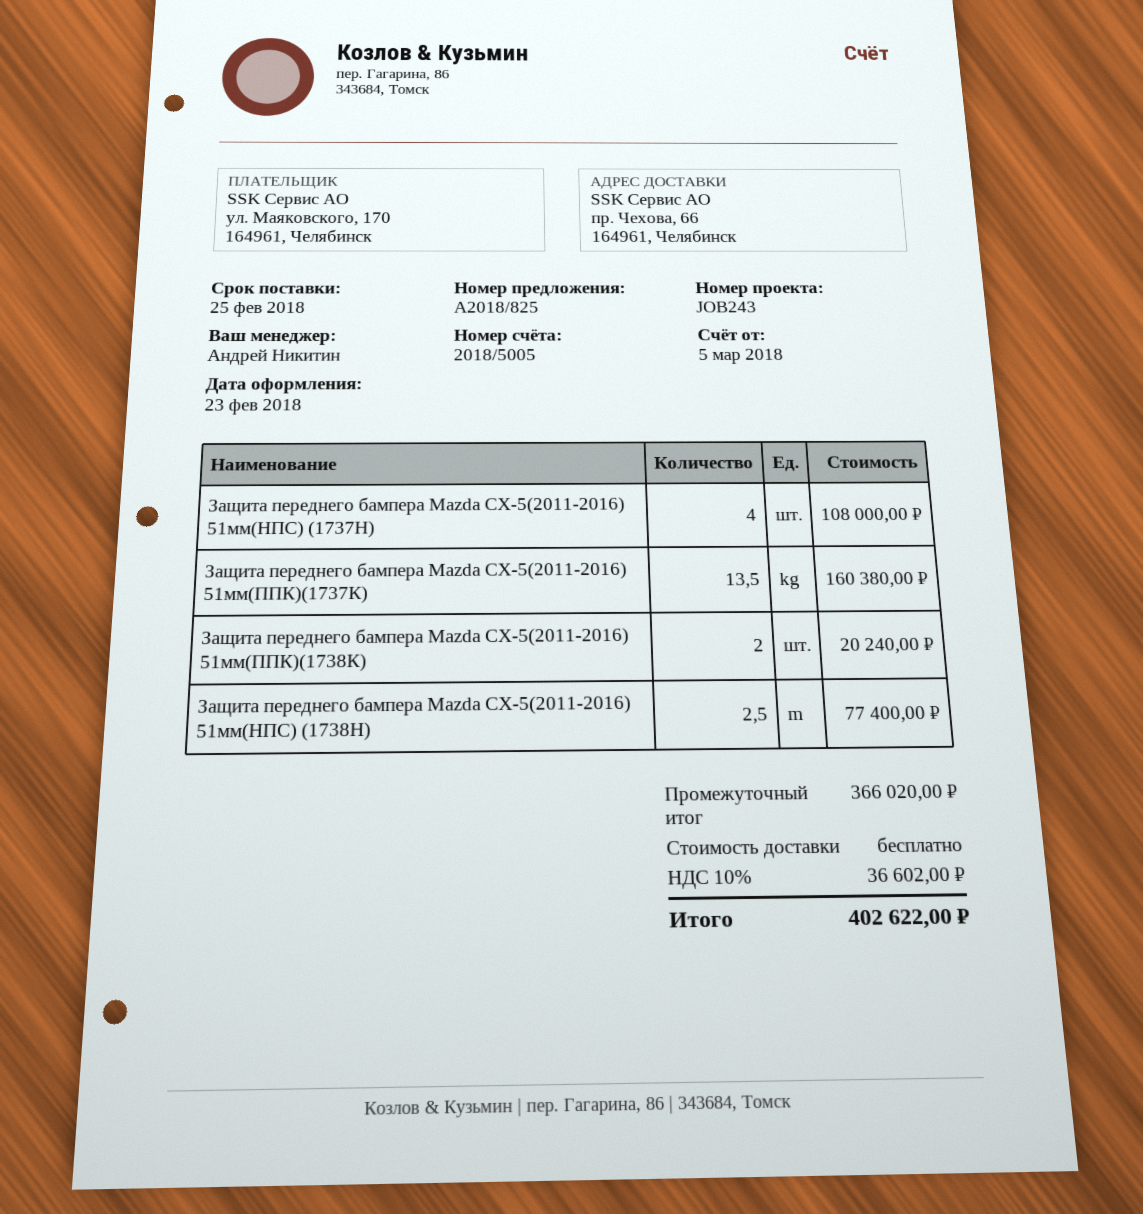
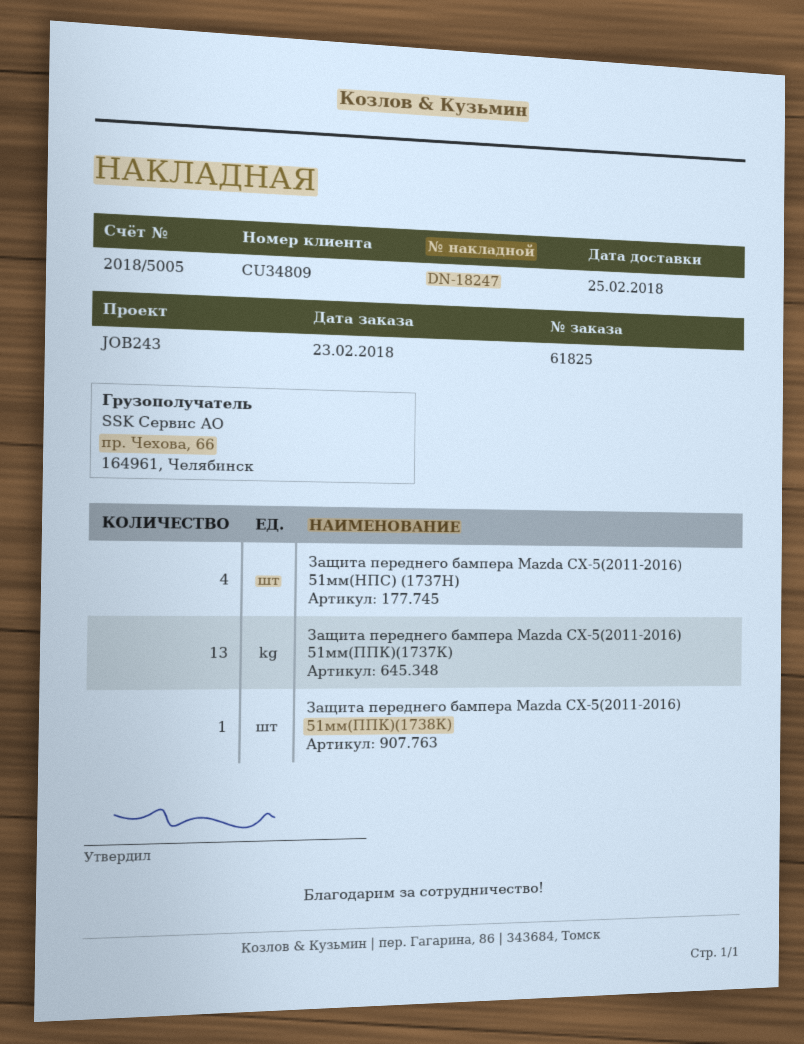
Защита переднего бампера Mazda CX-5(2011-2016) 51мм(ППК)(1737К): 13.5 -> 13
Защита переднего бампера Mazda CX-5(2011-2016) 51мм(ППК)(1738К): 2 -> 1
Защита переднего бампера Mazda CX-5(2011-2016) 51мм(НПС) (1738Н): 2.5 -> none

